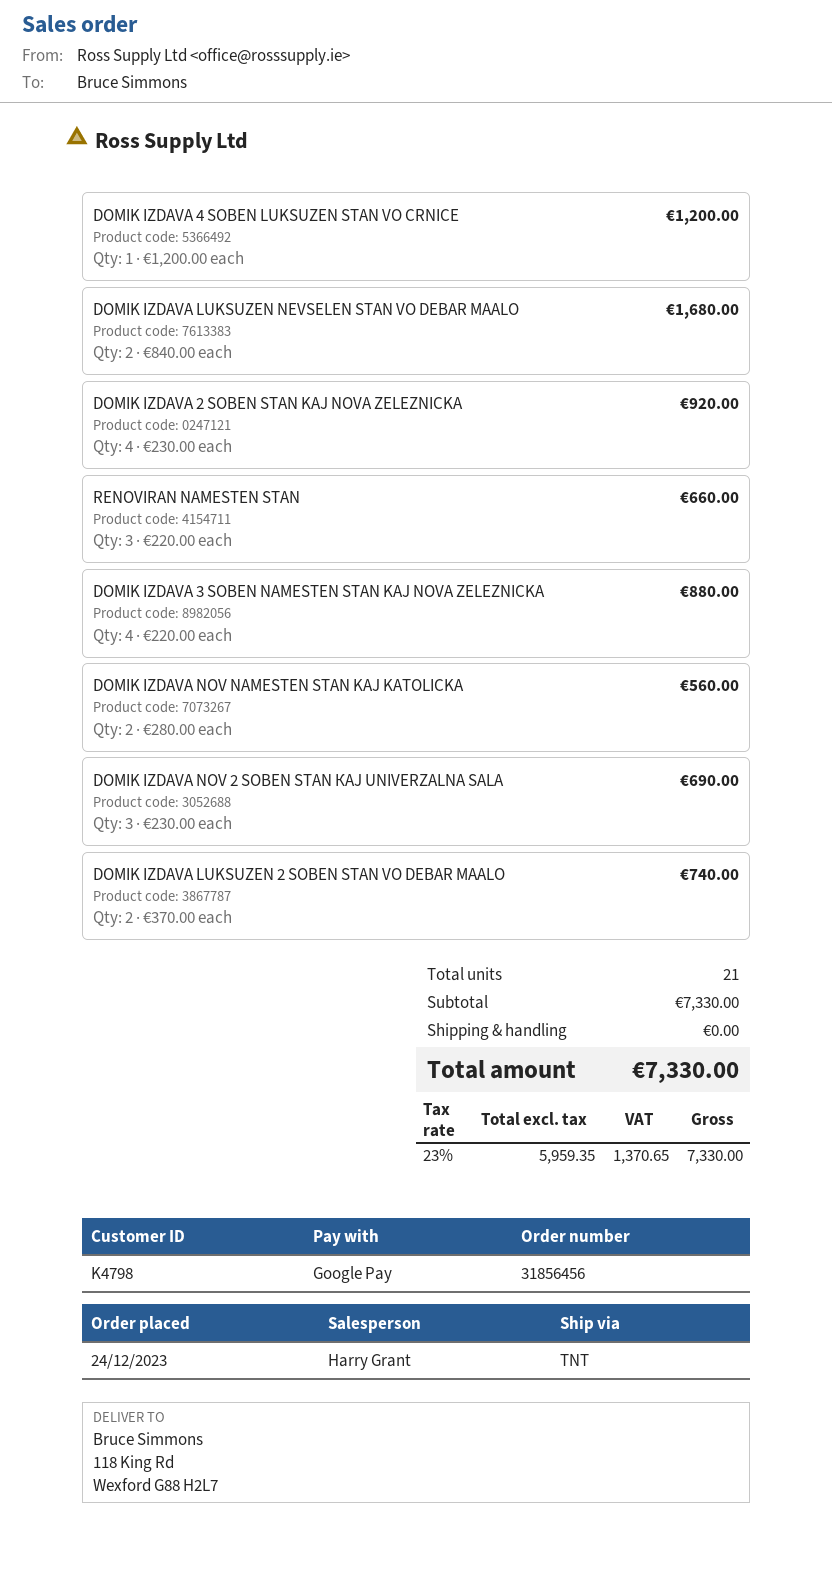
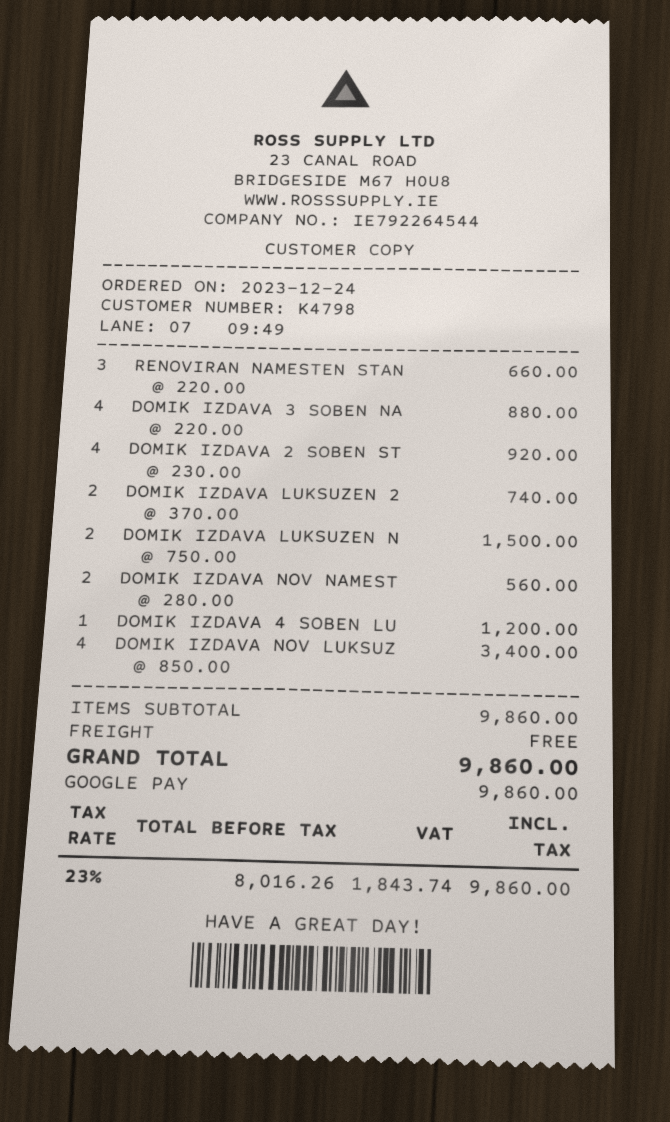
DOMIK IZDAVA LUKSUZEN NEVSELEN STAN VO DEBAR MAALO: 2 x 840.00 = 1680.00 -> 2 x 750.00 = 1500.00
DOMIK IZDAVA NOV 2 SOBEN STAN КАЈ UNIVERZALNA SALA: 3 x 230.00 = 690.00 -> none
DOMIK IZDAVA NOV LUKSUZ: none -> 4 x 850.00 = 3400.00
subtotal: 7330.00 -> 9860.00
net: 5959.35 -> 8016.26
tax: 23% = 1370.65 -> 23% = 1843.74
total: 7330.00 -> 9860.00

